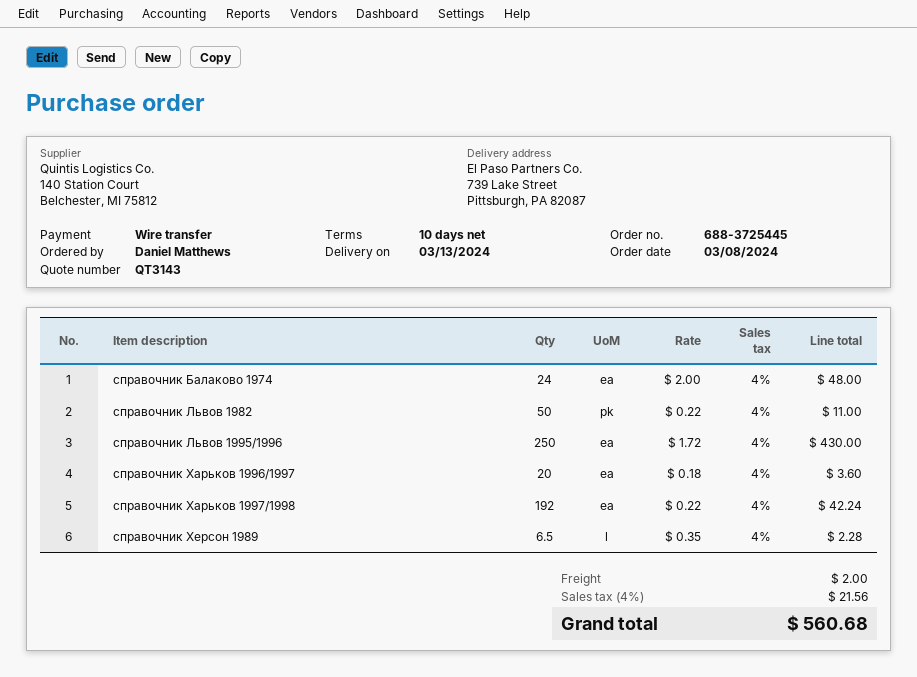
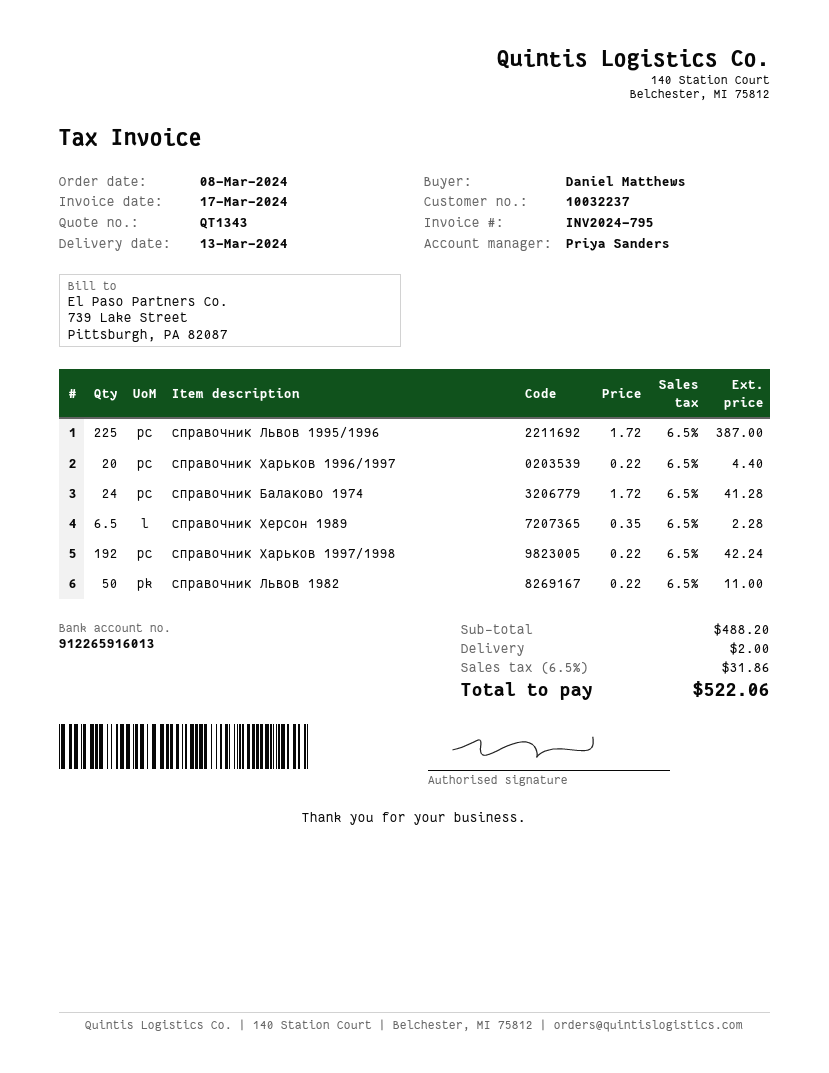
quote number: QT3143 -> QT1343
справочник Балаково 1974: 24 x 2.00 = 48.00 -> 24 x 1.72 = 41.28
справочник Львов 1995/1996: 250 x 1.72 = 430.00 -> 225 x 1.72 = 387.00
справочник Харьков 1996/1997: 20 x 0.18 = 3.60 -> 20 x 0.22 = 4.40
tax: 4% = 21.56 -> 6.5% = 31.86
total: 560.68 -> 522.06

